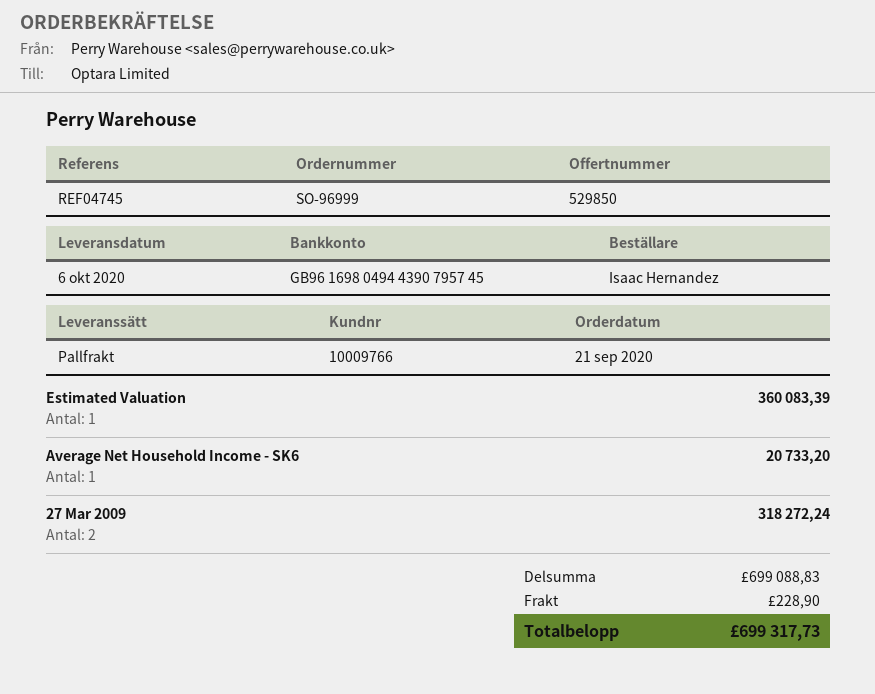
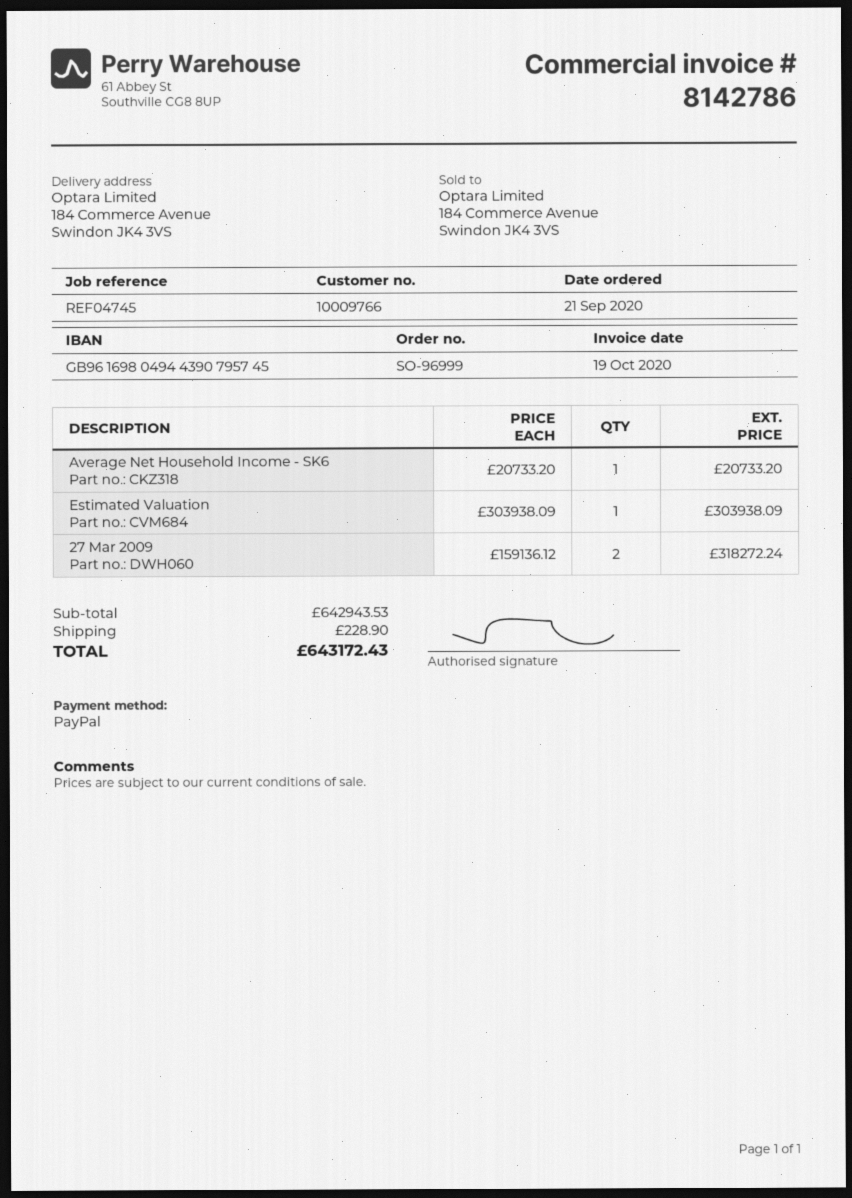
Estimated Valuation: 1 for 360083.39 -> 1 for 303938.09
subtotal: 699088.83 -> 642943.53
total: 699317.73 -> 643172.43

